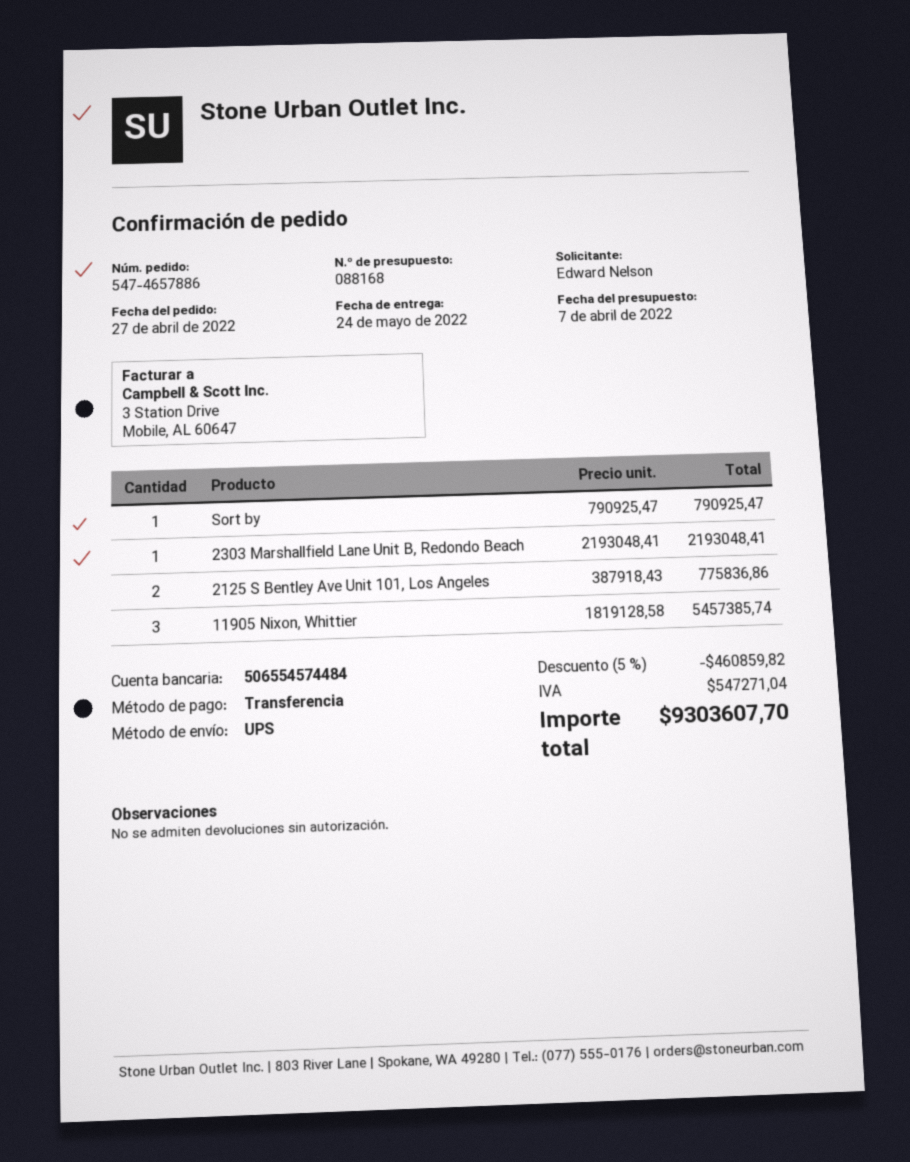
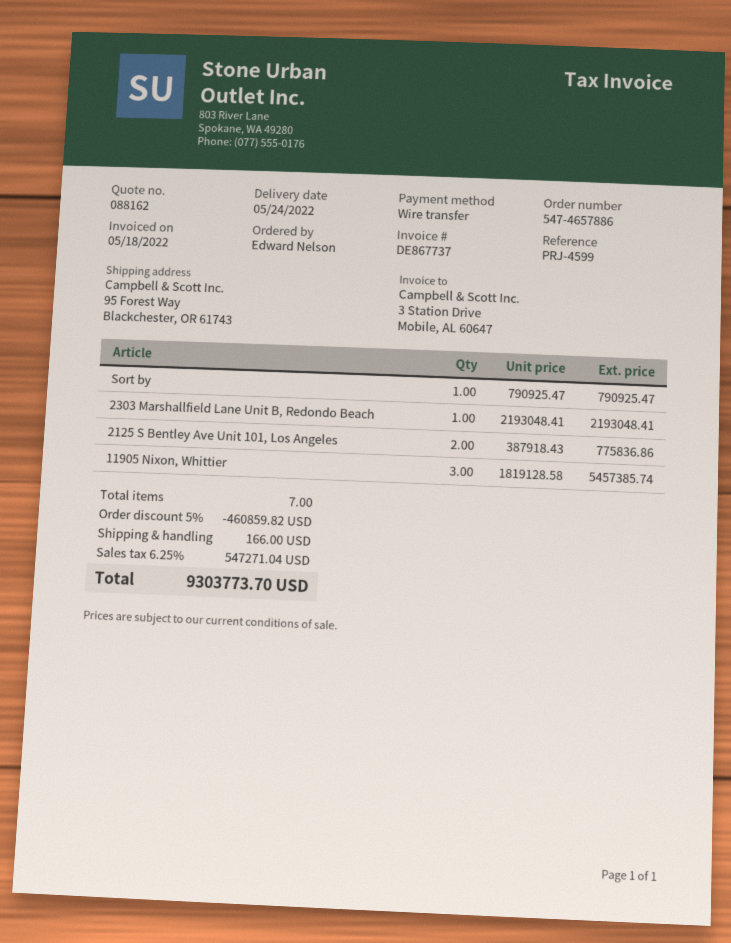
quote number: 088168 -> 088162
shipping: none -> 166.00
total: 9303607.70 -> 9303773.70

